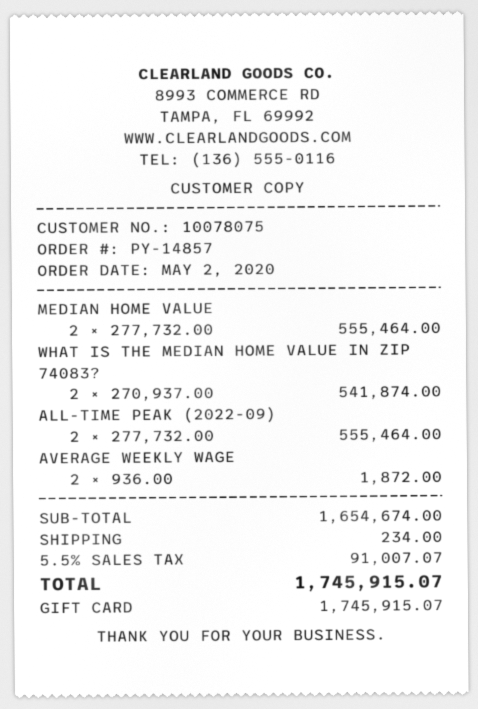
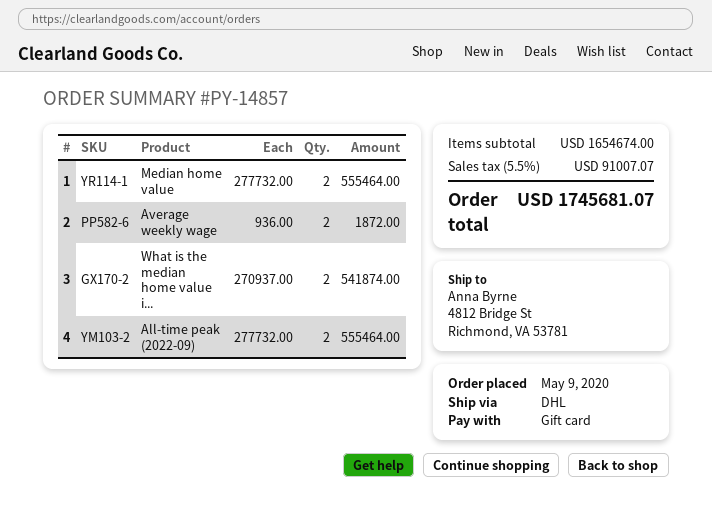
order date: 2020-05-02 -> 2020-05-09
shipping: 234.00 -> none
total: 1745915.07 -> 1745681.07

